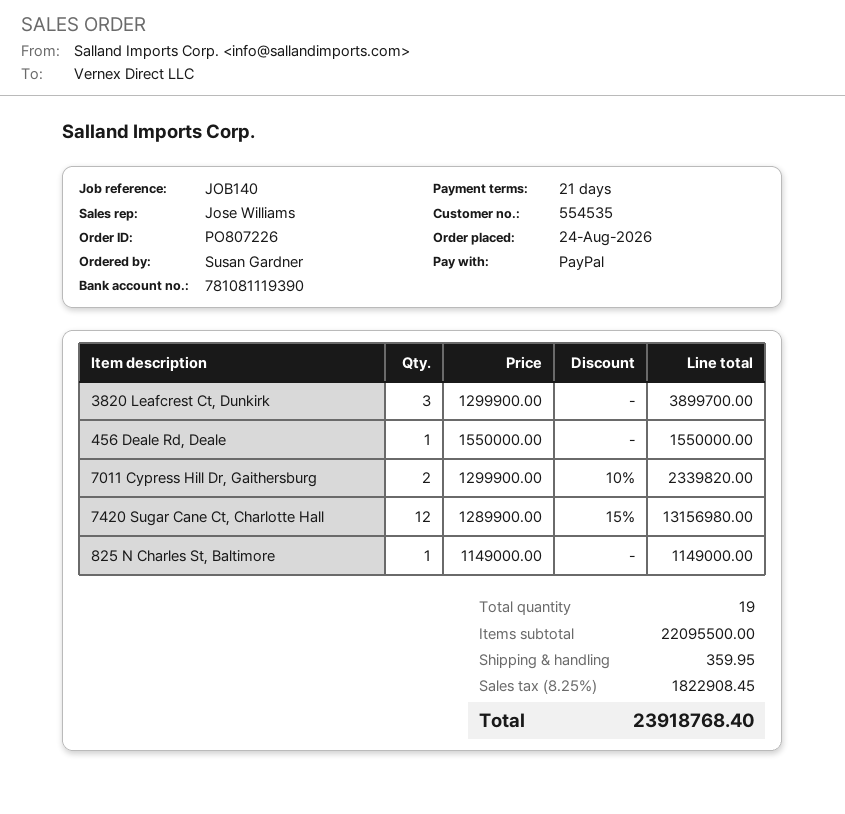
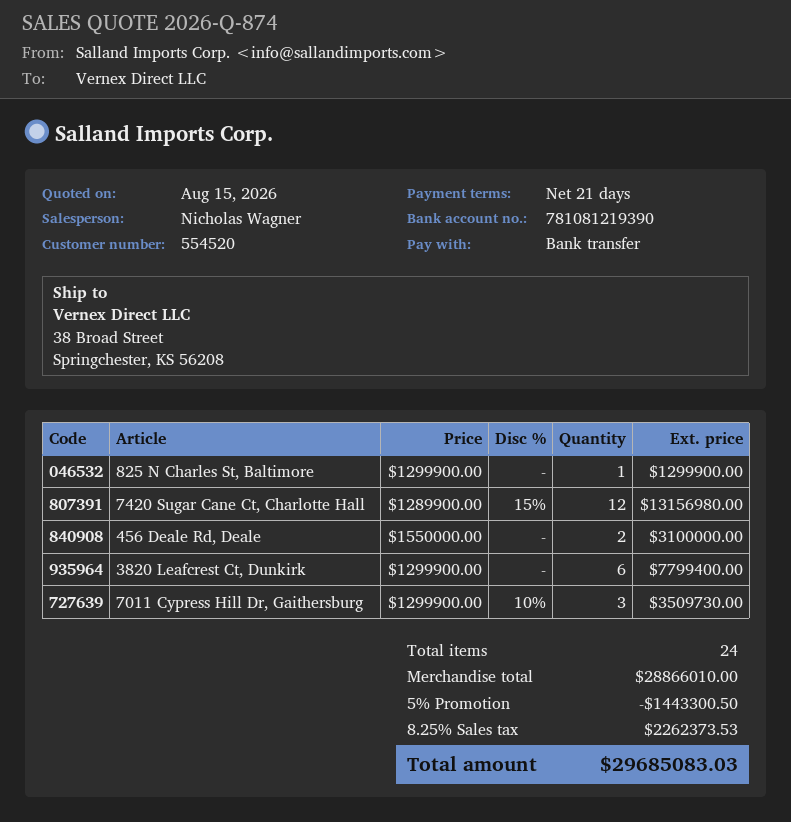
customer number: 554535 -> 554520
sales rep: Jose Williams -> Nicholas Wagner
payment method: PayPal -> bank transfer
bank account: 781081119390 -> 781081219390
3820 Leafcrest Ct, Dunkirk: 3 x 1299900.00 = 3899700.00 -> 6 x 1299900.00 = 7799400.00
456 Deale Rd, Deale: 1 x 1550000.00 = 1550000.00 -> 2 x 1550000.00 = 3100000.00
7011 Cypress Hill Dr, Gaithersburg: 2 x 1299900.00 - 10% = 2339820.00 -> 3 x 1299900.00 - 10% = 3509730.00
825 N Charles St, Baltimore: 1 x 1149000.00 = 1149000.00 -> 1 x 1299900.00 = 1299900.00
total quantity: 19 -> 24
subtotal: 22095500.00 -> 28866010.00
discount: none -> 5% = 1443300.50
shipping: 359.95 -> none
tax: 8.25% = 1822908.45 -> 8.25% = 2262373.53
total: 23918768.40 -> 29685083.03

